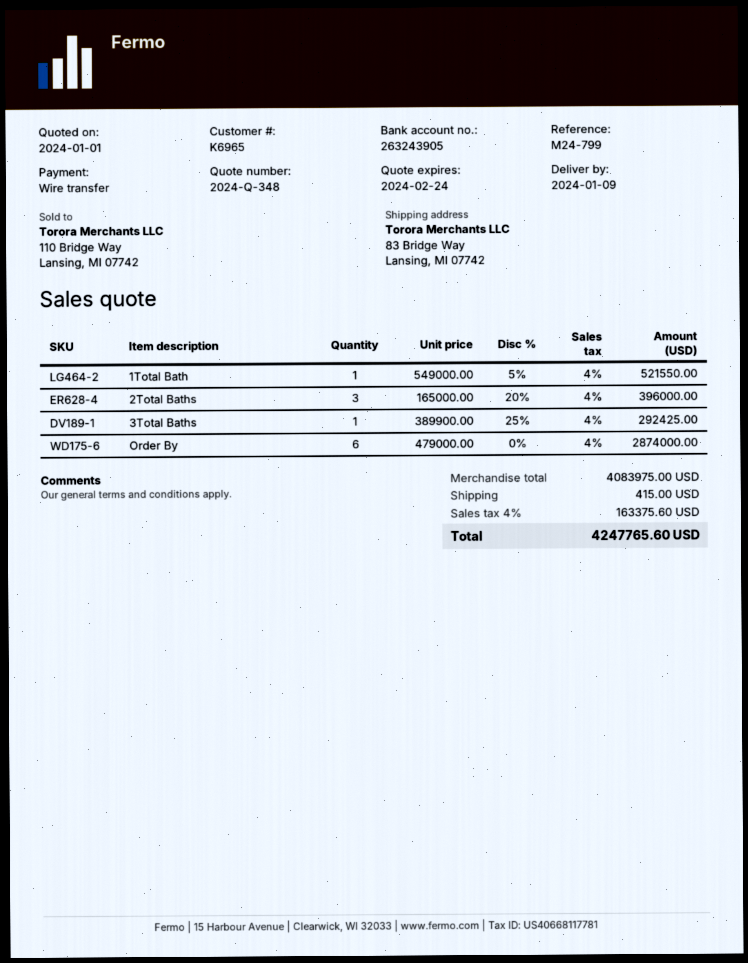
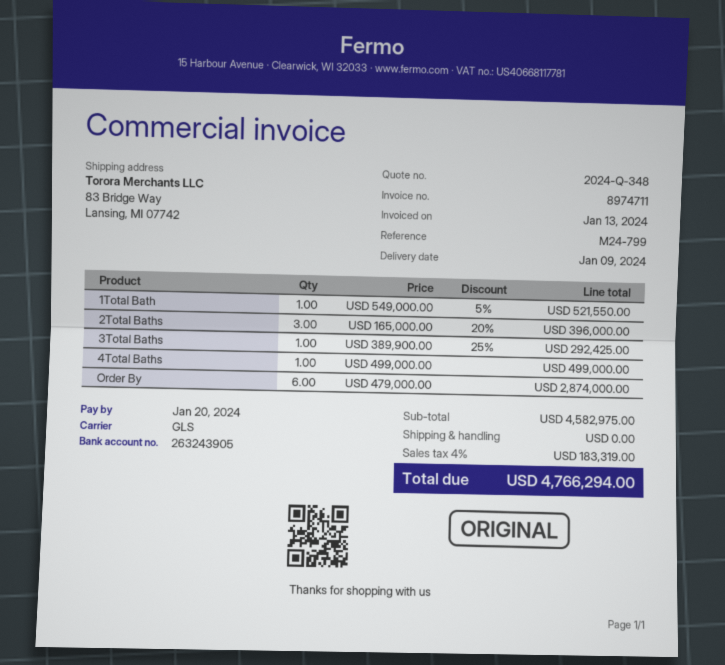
4Total Baths: none -> 1 x 499000.00 = 499000.00
subtotal: 4083975.00 -> 4582975.00
shipping: 415.00 -> 0.00
tax: 4% = 163375.60 -> 4% = 183319.00
total: 4247765.60 -> 4766294.00

